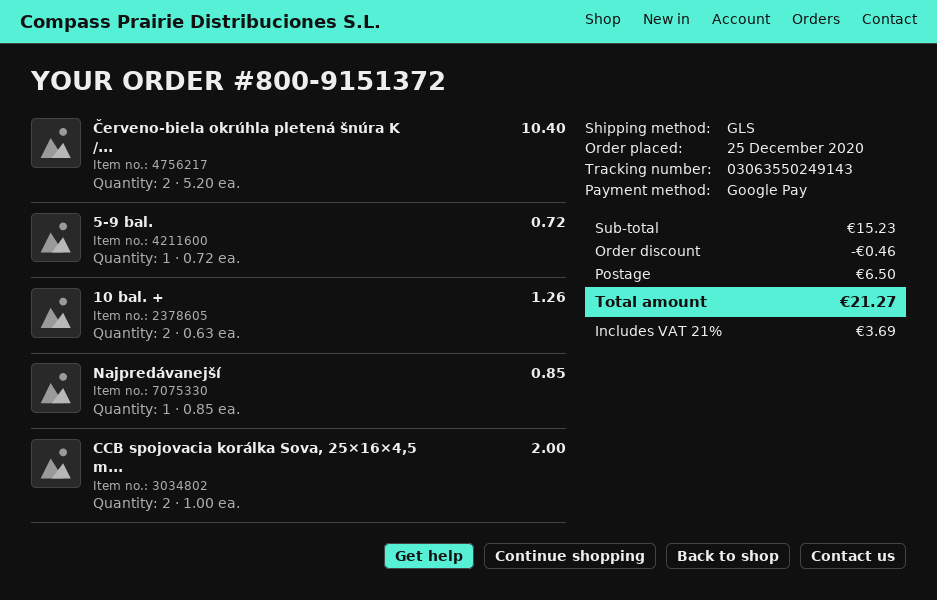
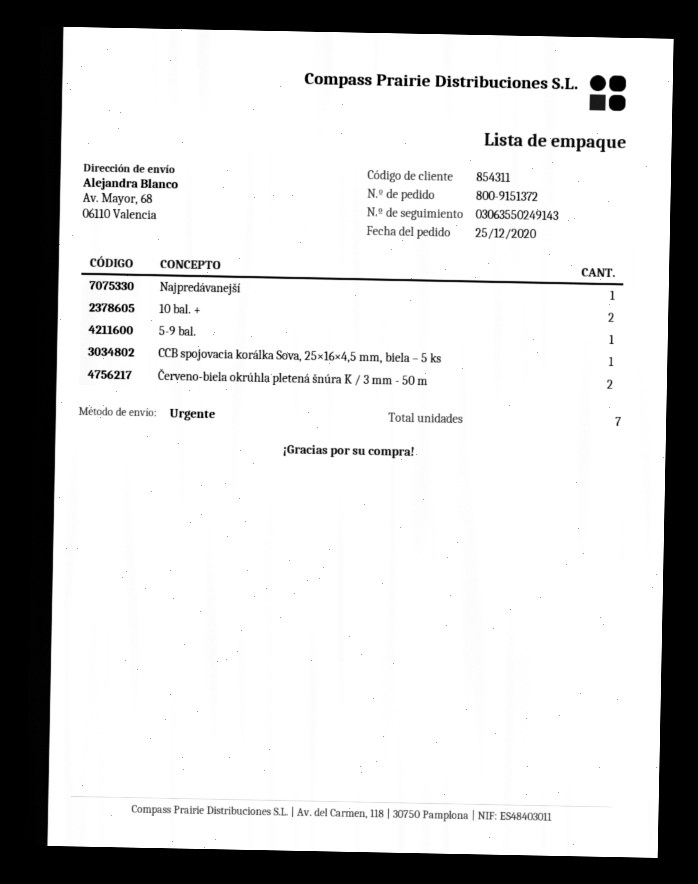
shipping method: GLS -> express
CCB spojovacia korálka Sova, 25×16×4,5 m...: 2 -> 1

